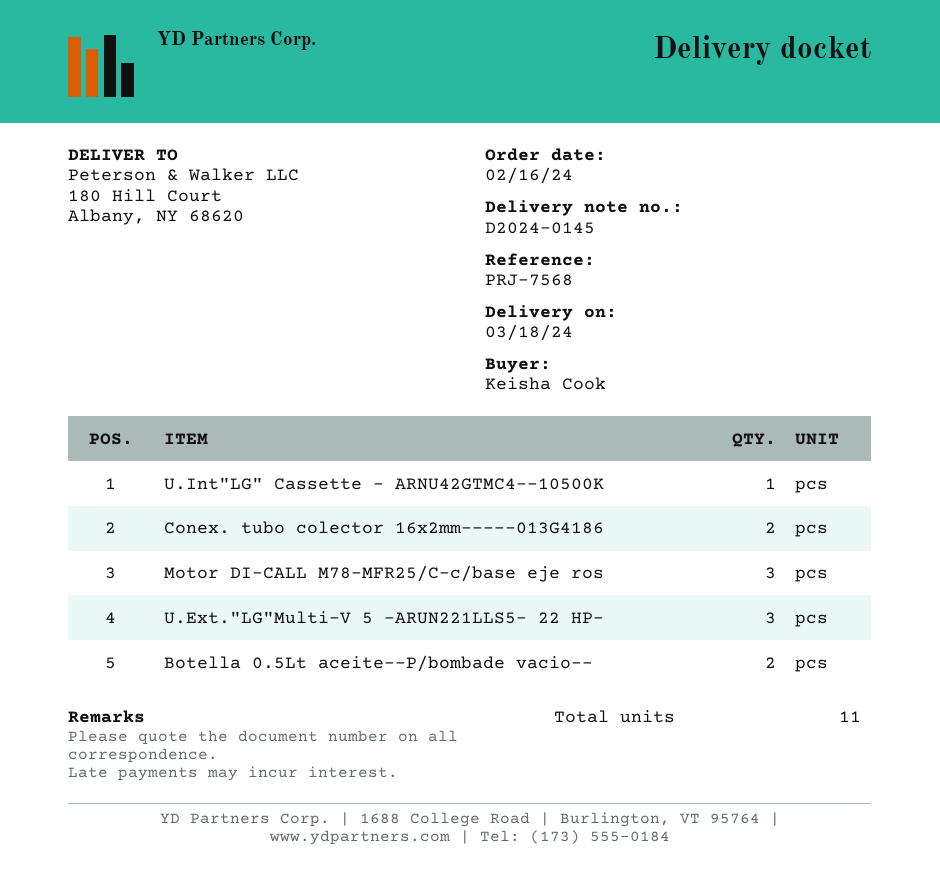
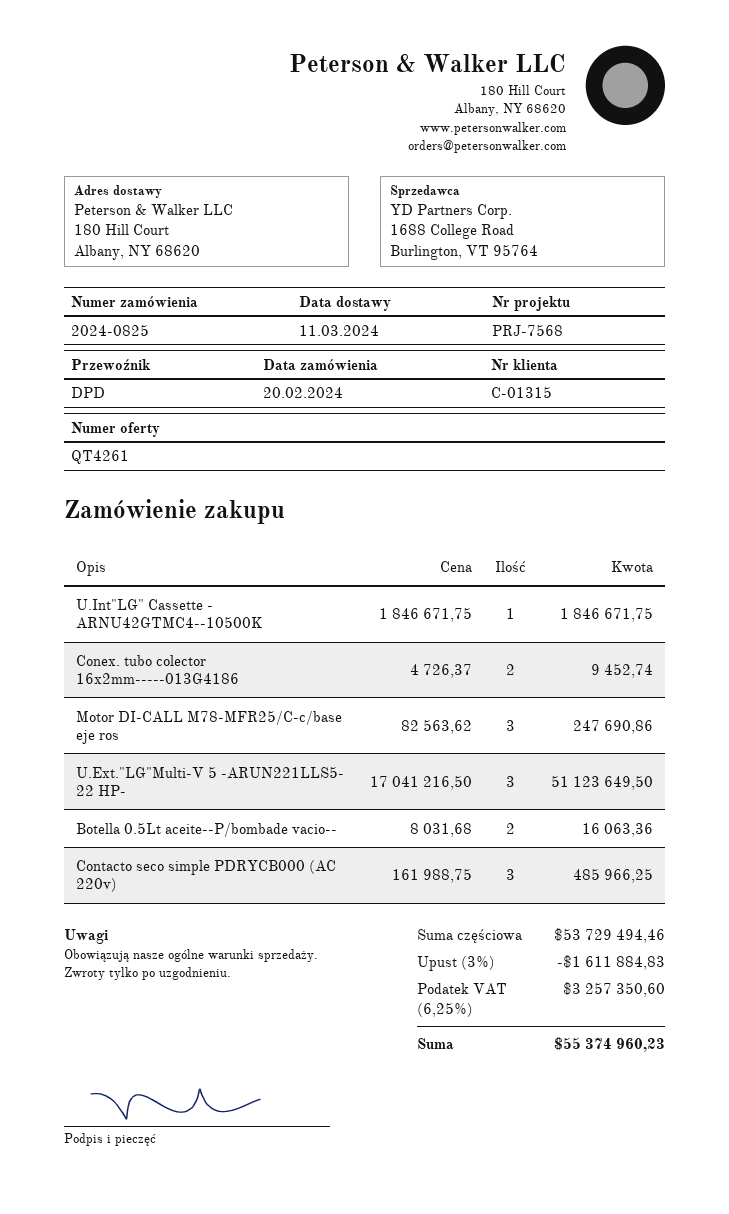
order date: 2024-02-16 -> 2024-02-20
delivery date: 2024-03-18 -> 2024-03-11
Contacto seco simple PDRYCB000 (AC 220v): none -> 3

